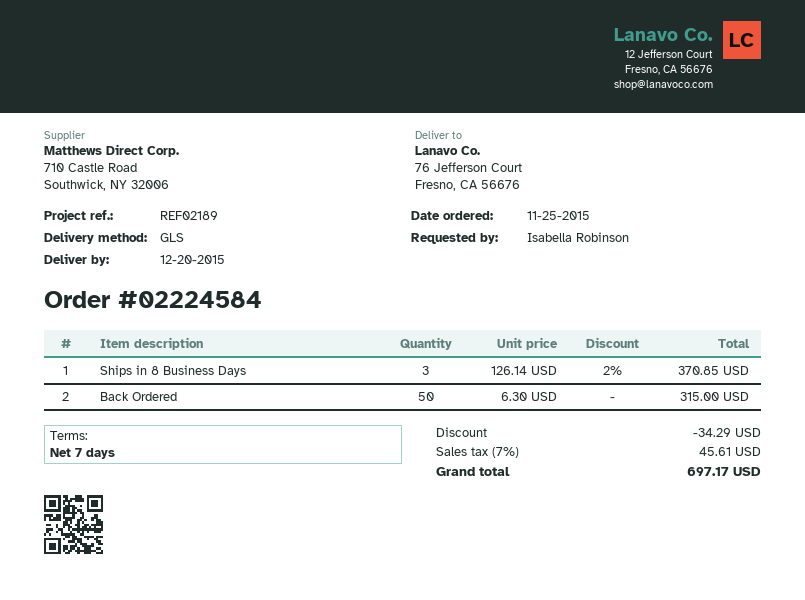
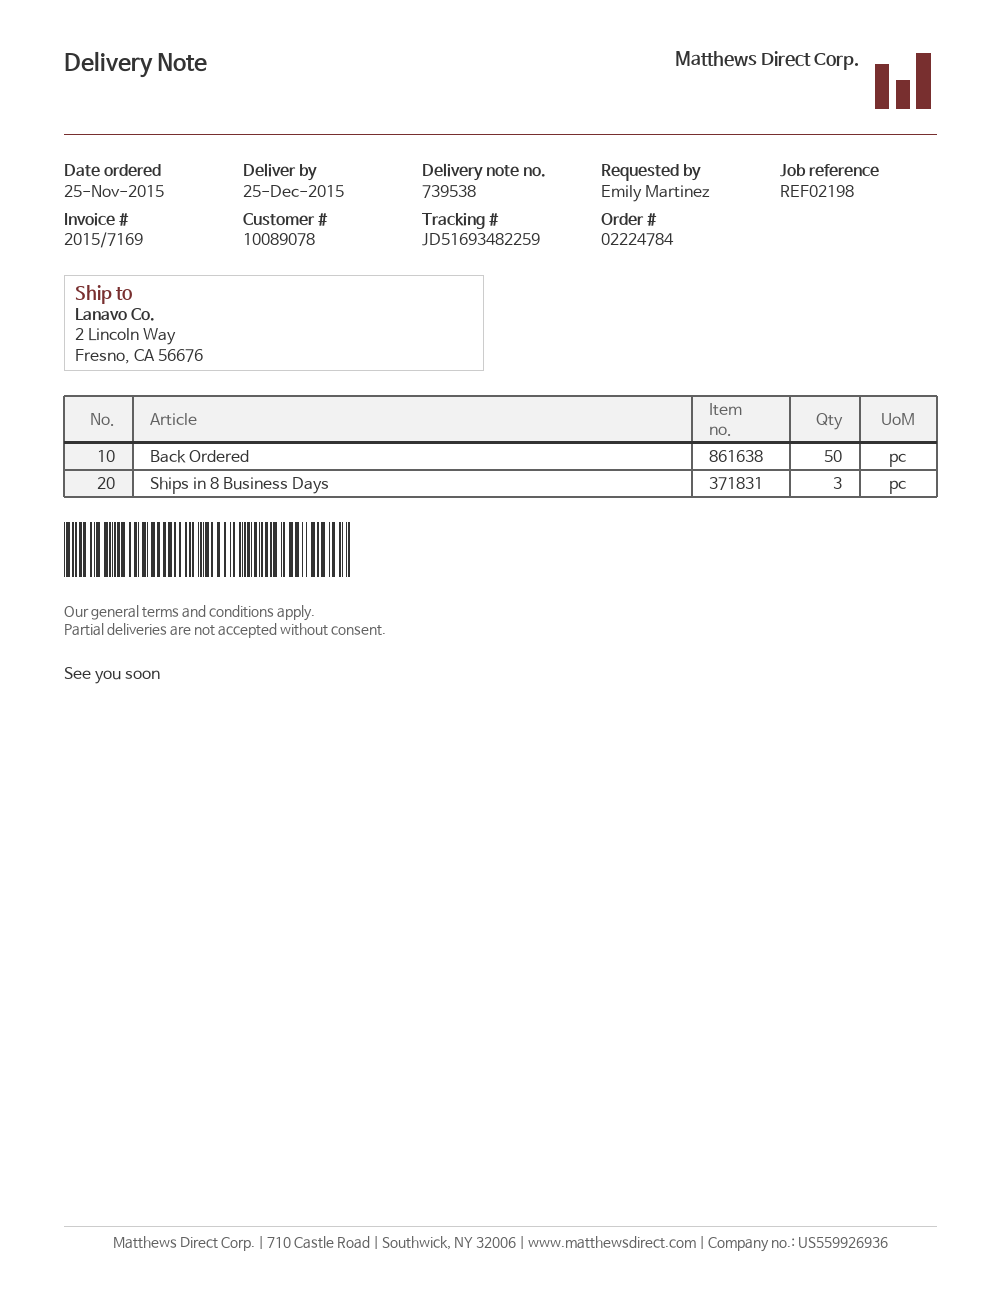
order number: 02224584 -> 02224784
delivery date: 2015-12-20 -> 2015-12-25
reference: REF02189 -> REF02198
ordered by: Isabella Robinson -> Emily Martinez
ship to: 76 Jefferson Court, Fresno, CA 56676 -> 2 Lincoln Way, Fresno, CA 56676

